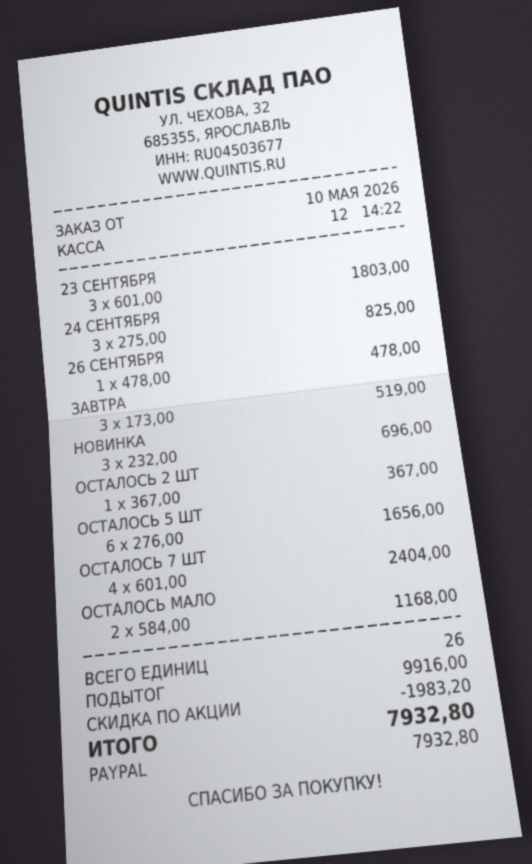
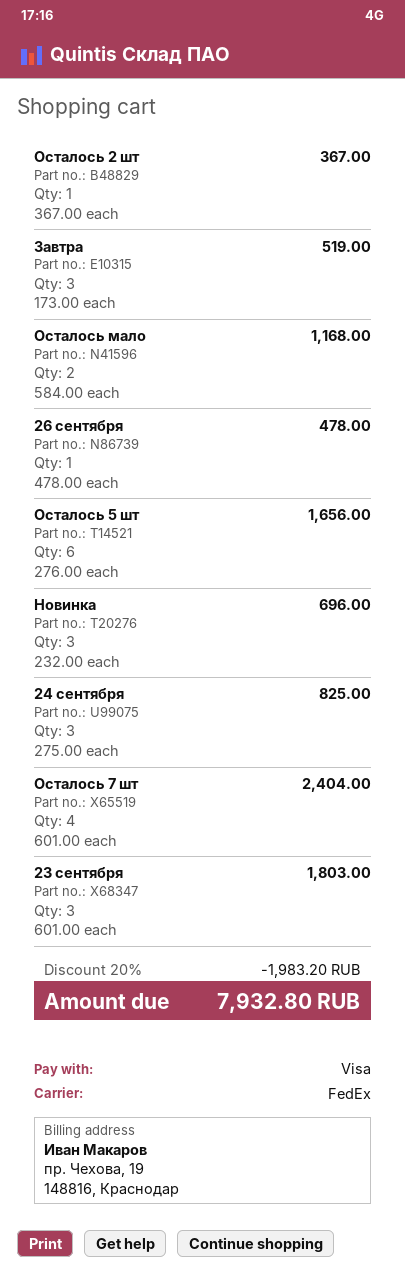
payment method: PayPal -> Visa

